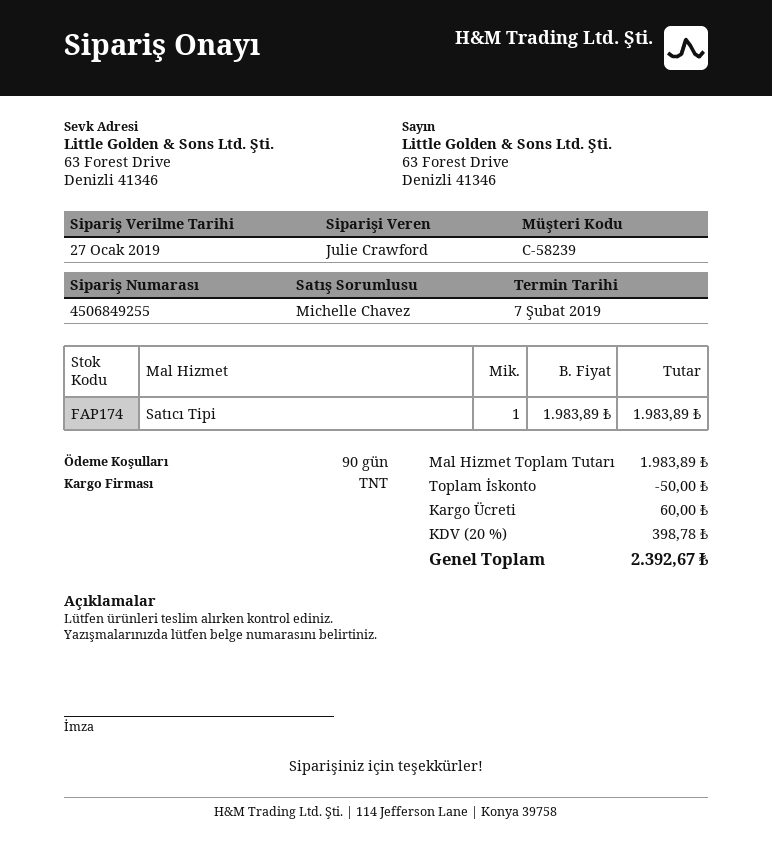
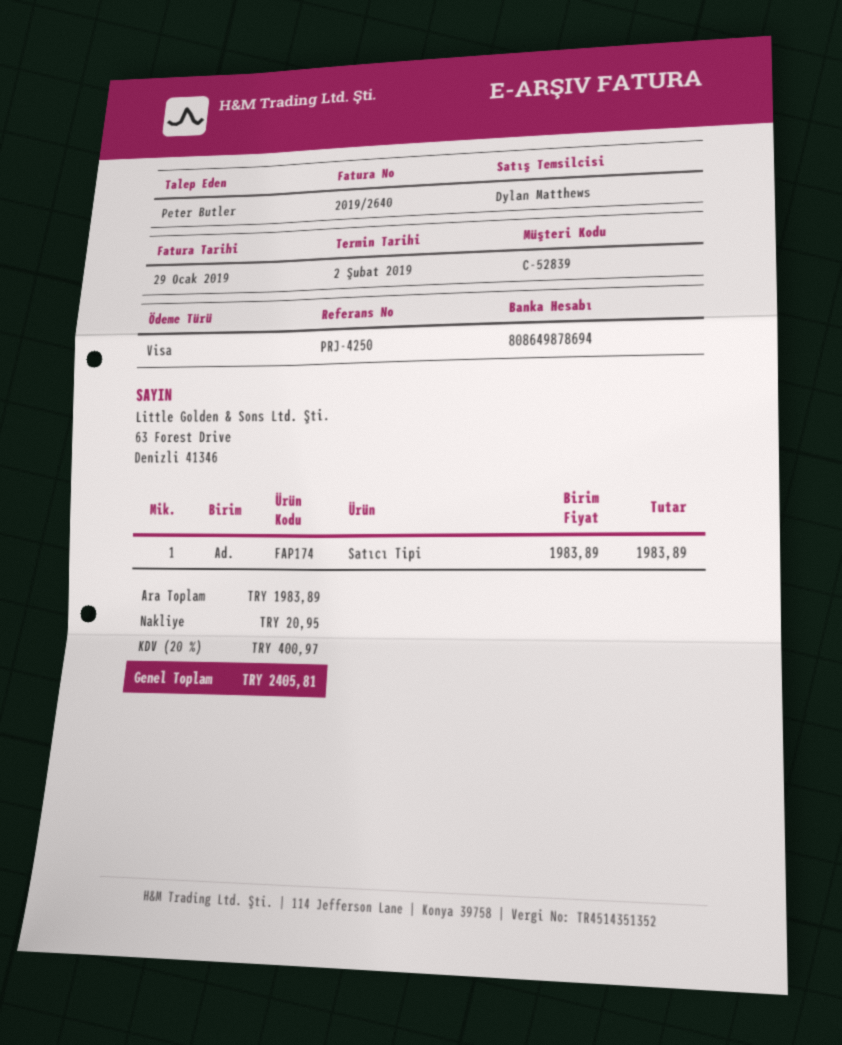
delivery date: 2019-02-07 -> 2019-02-02
customer number: C-58239 -> C-52839
ordered by: Julie Crawford -> Peter Butler
sales rep: Michelle Chavez -> Dylan Matthews
discount: 50.00 -> none
shipping: 60.00 -> 20.95
tax: 20% = 398.78 -> 20% = 400.97
total: 2392.67 -> 2405.81

